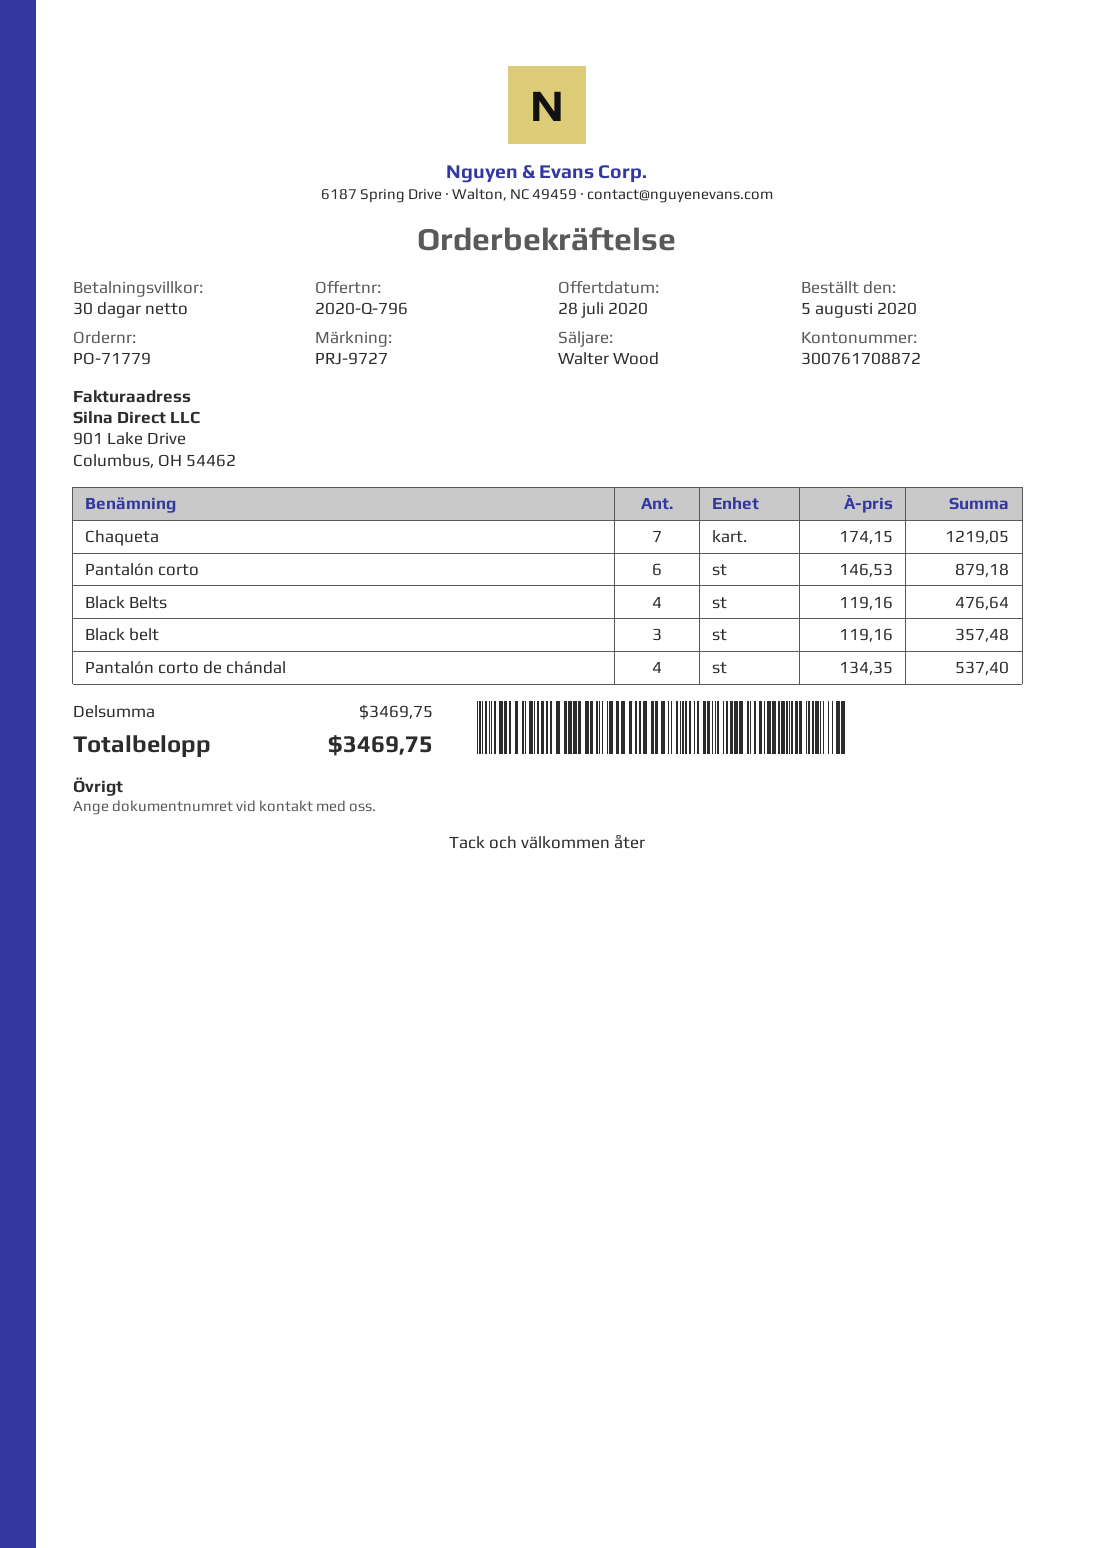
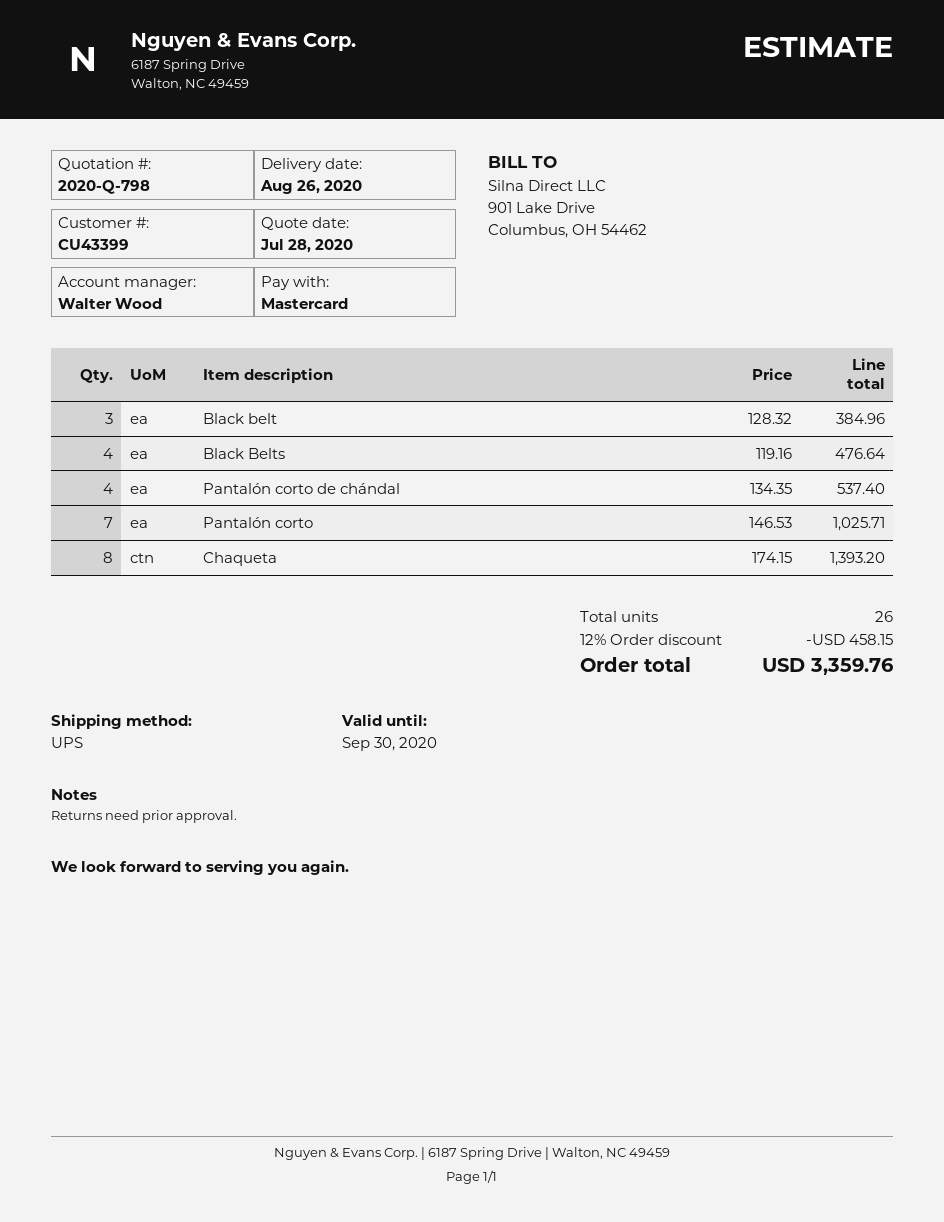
quote number: 2020-Q-796 -> 2020-Q-798
Chaqueta: 7 x 174.15 = 1219.05 -> 8 x 174.15 = 1393.20
Pantalón corto: 6 x 146.53 = 879.18 -> 7 x 146.53 = 1025.71
Black belt: 3 x 119.16 = 357.48 -> 3 x 128.32 = 384.96
discount: none -> 12% = 458.15
total: 3469.75 -> 3359.76

